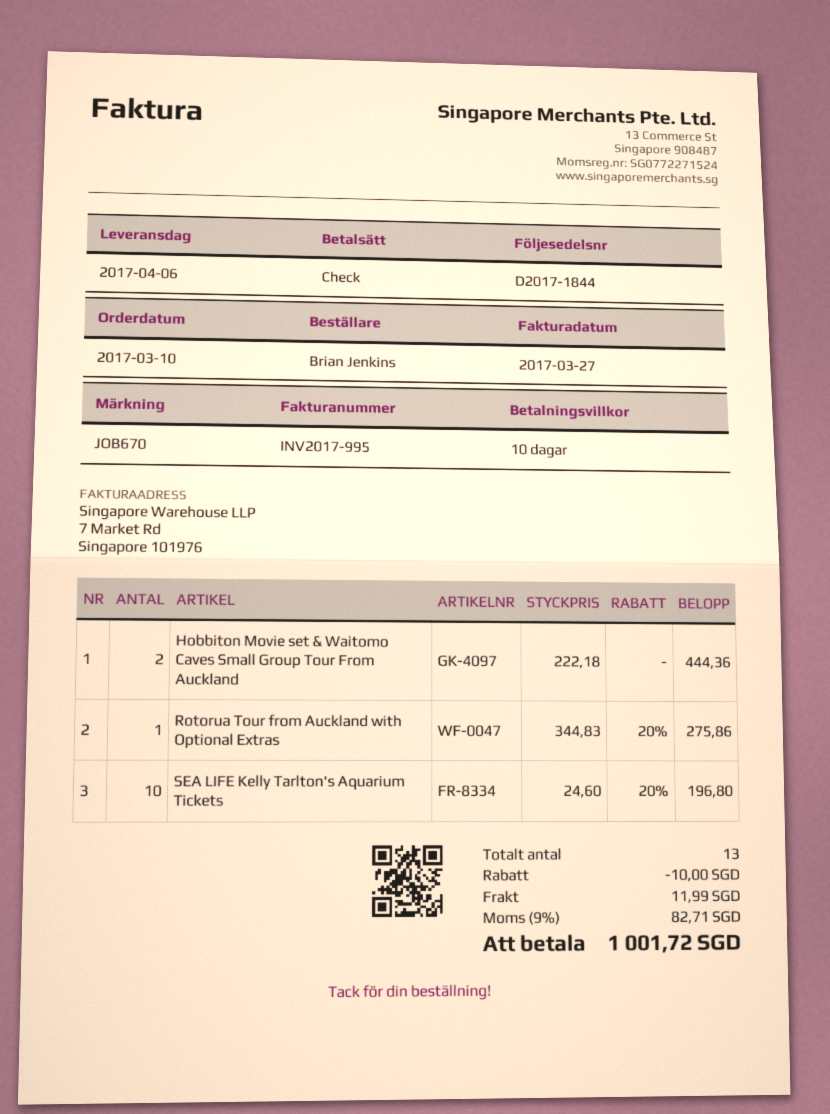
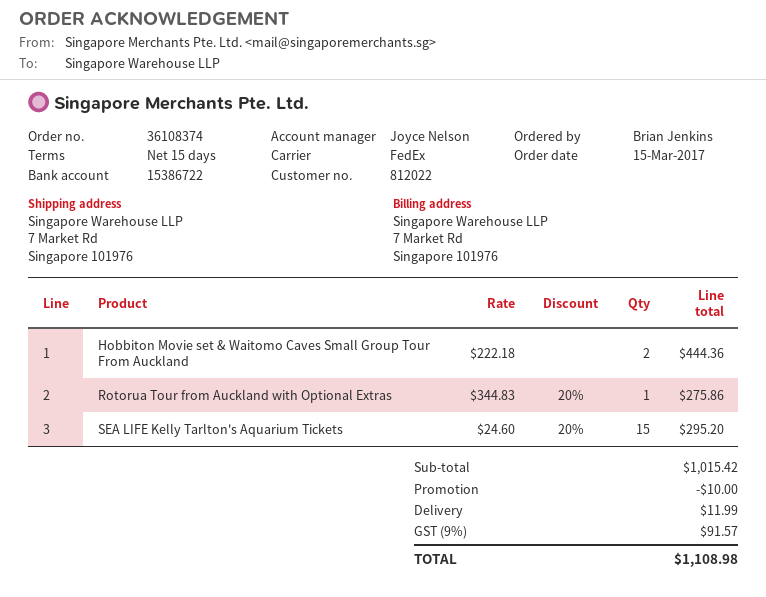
order date: 2017-03-10 -> 2017-03-15
payment terms: 10 days -> 15 days
SEA LIFE Kelly Tarlton's Aquarium Tickets: 10 x 24.60 - 20% = 196.80 -> 15 x 24.60 - 20% = 295.20
tax: 9% = 82.71 -> 9% = 91.57
total: 1001.72 -> 1108.98

